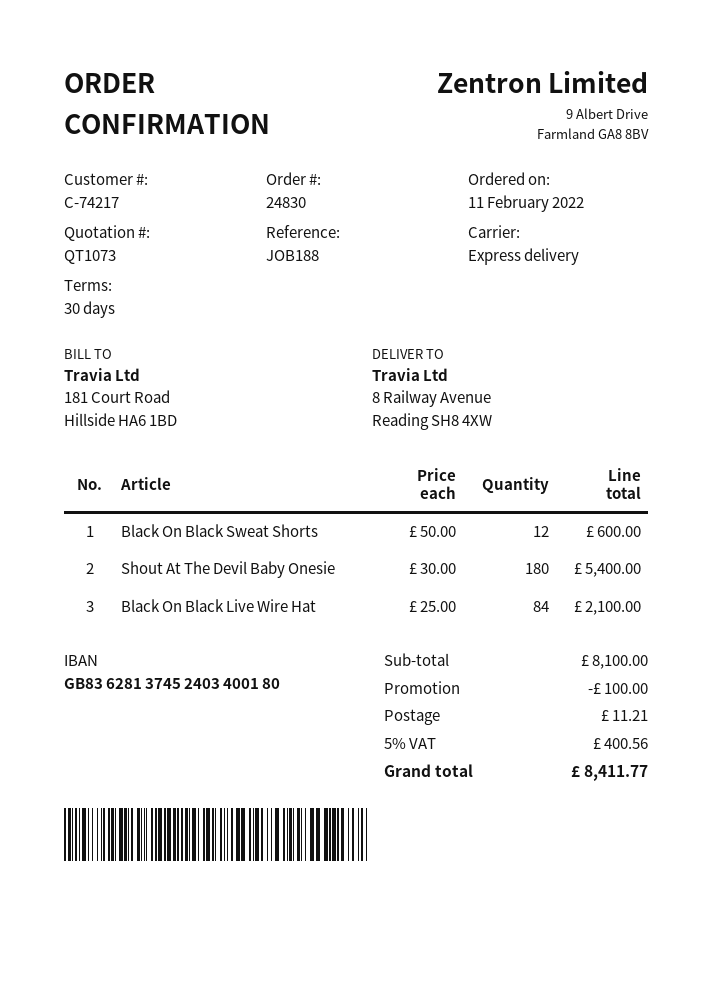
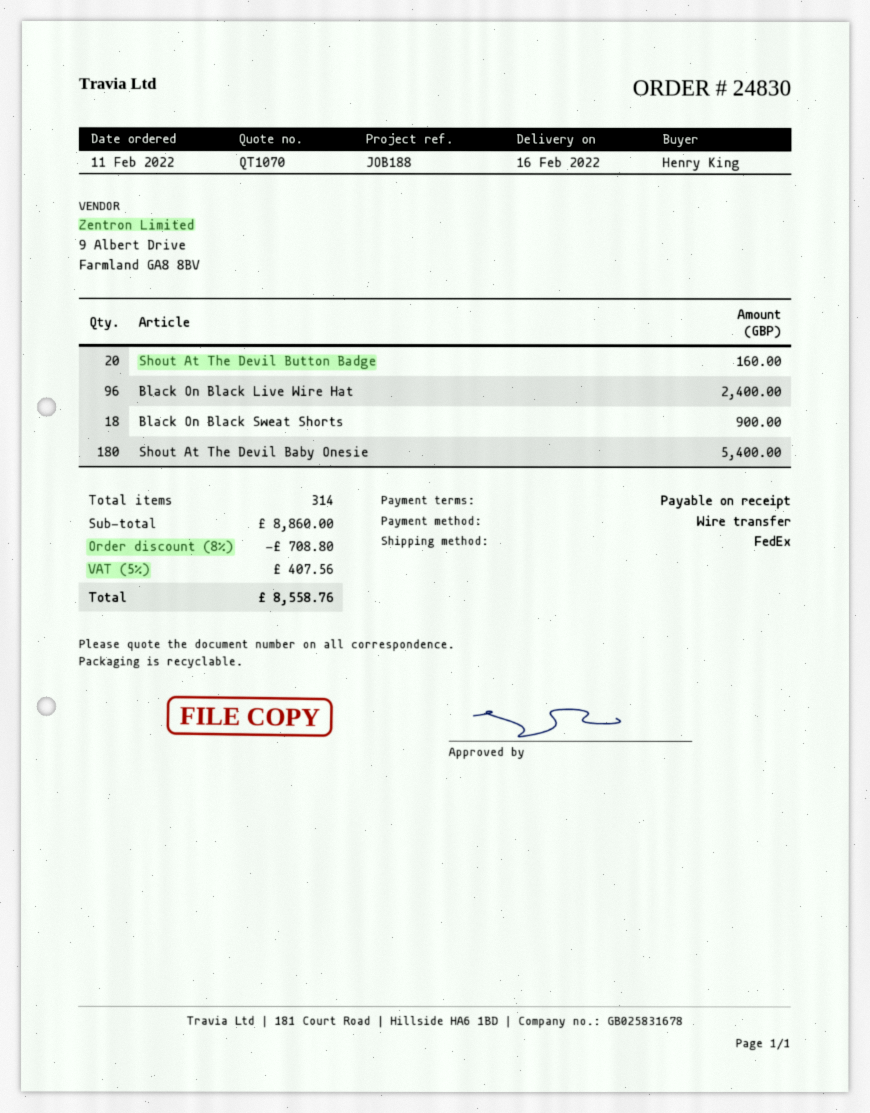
quote number: QT1073 -> QT1070
payment terms: 30 days -> on receipt
shipping method: express -> FedEx
Black On Black Sweat Shorts: 12 for 600.00 -> 18 for 900.00
Black On Black Live Wire Hat: 84 for 2100.00 -> 96 for 2400.00
Shout At The Devil Button Badge: none -> 20 for 160.00
subtotal: 8100.00 -> 8860.00
discount: 100.00 -> 708.80
shipping: 11.21 -> none
tax: 5% = 400.56 -> 5% = 407.56
total: 8411.77 -> 8558.76

